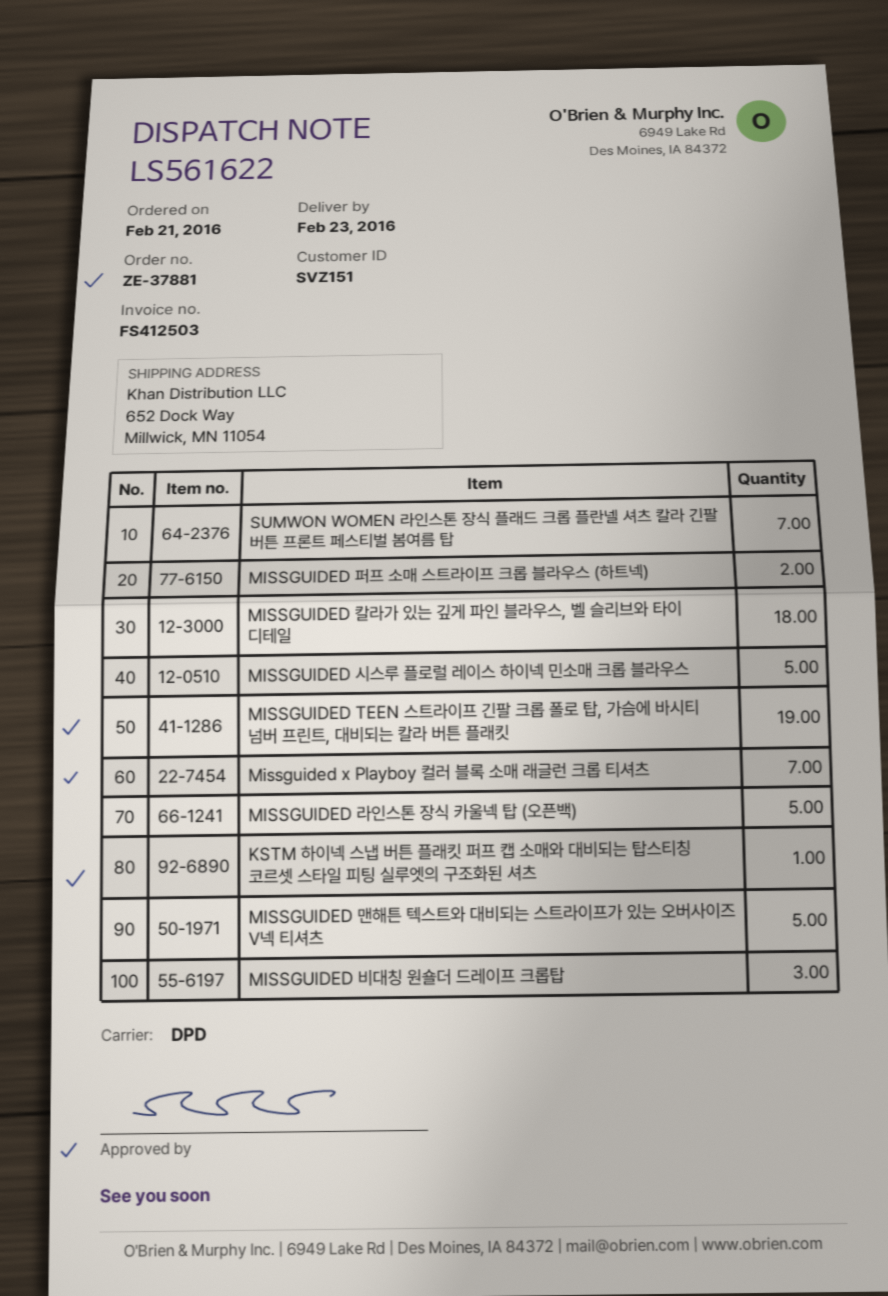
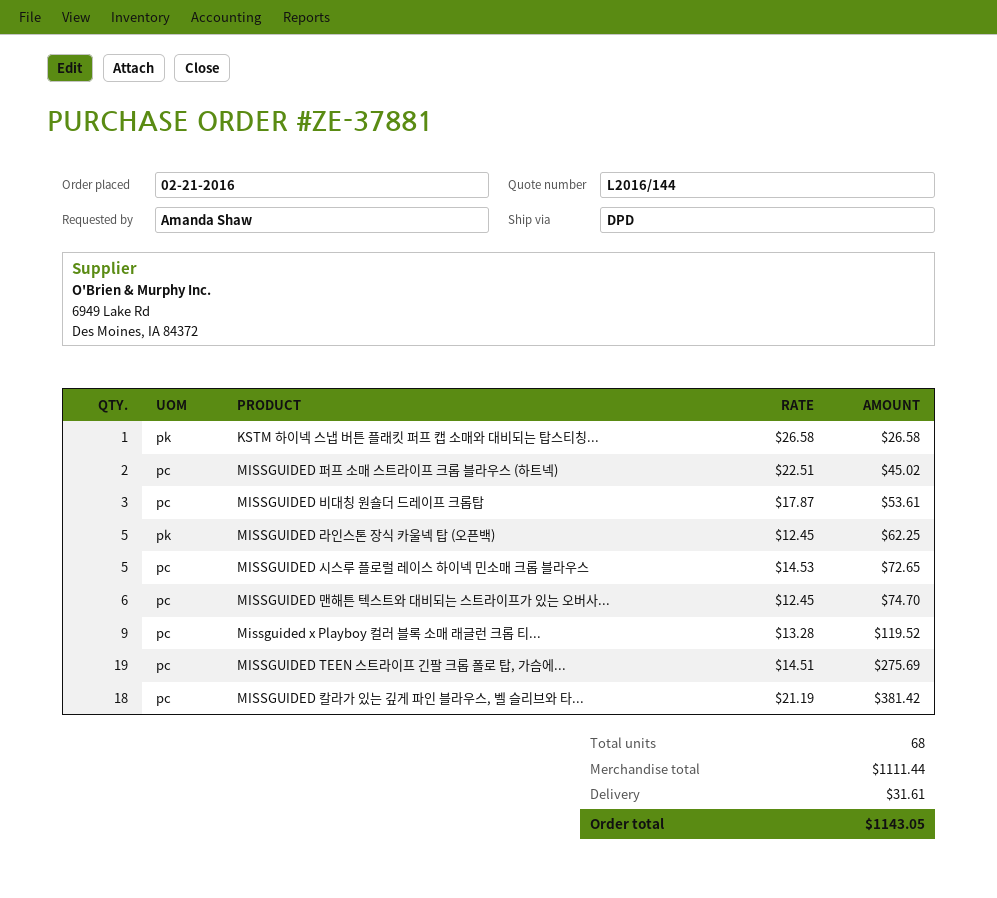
SUMWON WOMEN 라인스톤 장식 플래드 크롭 플란넬 셔츠 칼라 긴팔 버튼 프론트 페스티벌 봄여름 탑: 7 -> none
Missguided x Playboy 컬러 블록 소매 래글런 크롭 티셔츠: 7 -> 9
MISSGUIDED 맨해튼 텍스트와 대비되는 스트라이프가 있는 오버사이즈 V넥 티셔츠: 5 -> 6

